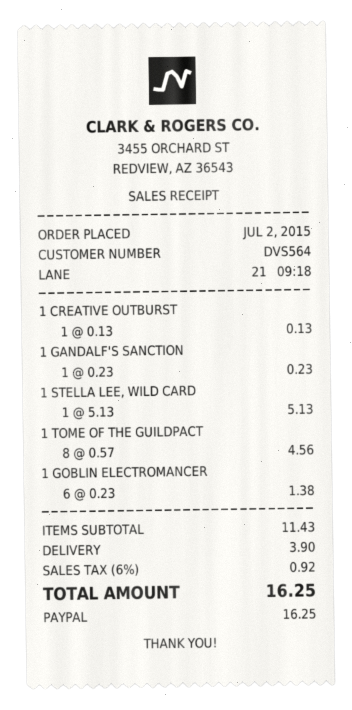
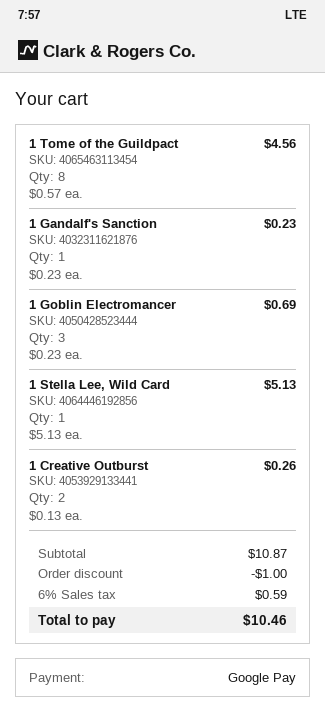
payment method: PayPal -> Google Pay
1 CREATIVE OUTBURST: 1 x 0.13 = 0.13 -> 2 x 0.13 = 0.26
1 GOBLIN ELECTROMANCER: 6 x 0.23 = 1.38 -> 3 x 0.23 = 0.69
subtotal: 11.43 -> 10.87
discount: none -> 1.00
shipping: 3.90 -> none
tax: 6% = 0.92 -> 6% = 0.59
total: 16.25 -> 10.46

